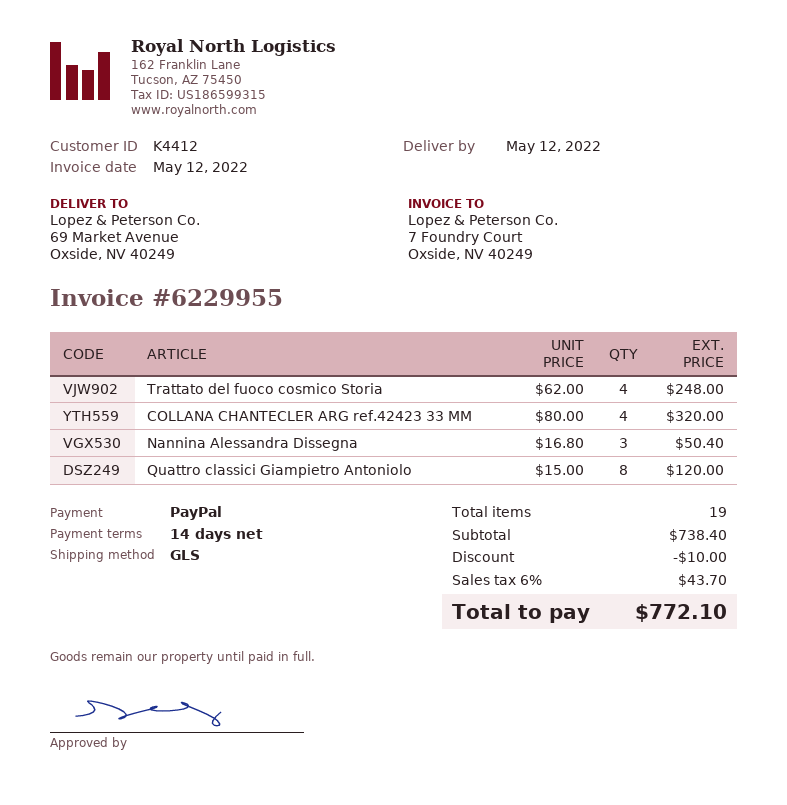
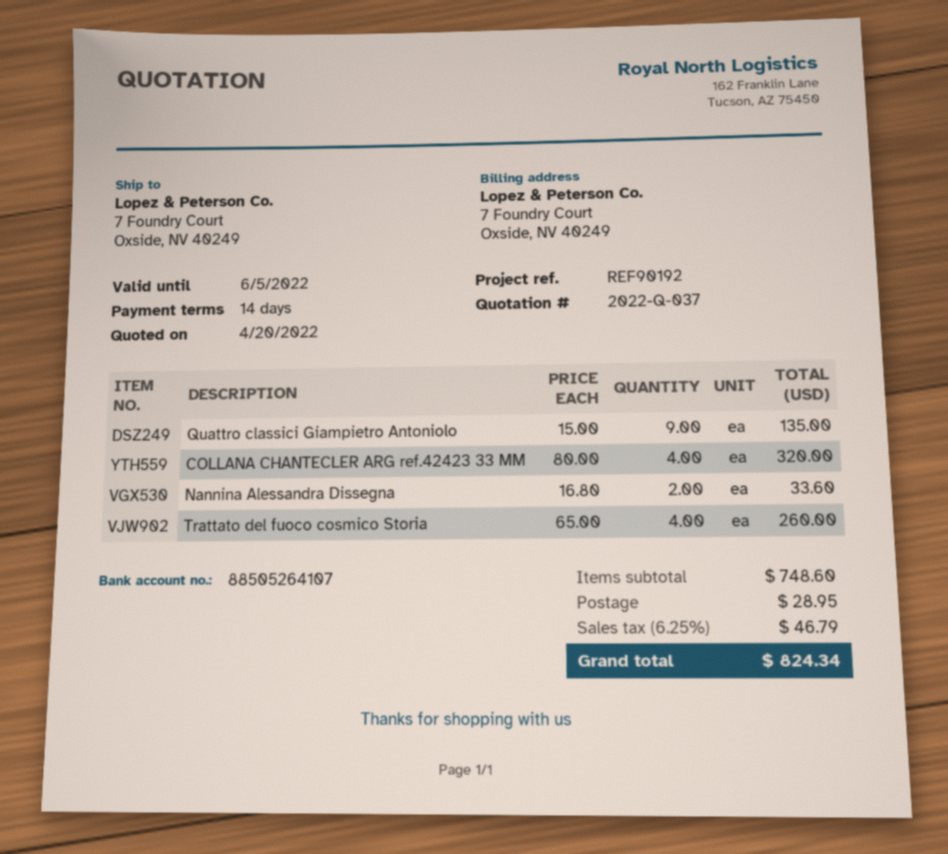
ship to: 69 Market Avenue, Oxside, NV 40249 -> 7 Foundry Court, Oxside, NV 40249
Trattato del fuoco cosmico Storia: 4 x 62.00 = 248.00 -> 4 x 65.00 = 260.00
Nannina Alessandra Dissegna: 3 x 16.80 = 50.40 -> 2 x 16.80 = 33.60
Quattro classici Giampietro Antoniolo: 8 x 15.00 = 120.00 -> 9 x 15.00 = 135.00
subtotal: 738.40 -> 748.60
discount: 10.00 -> none
shipping: none -> 28.95
tax: 6% = 43.70 -> 6.25% = 46.79
total: 772.10 -> 824.34

